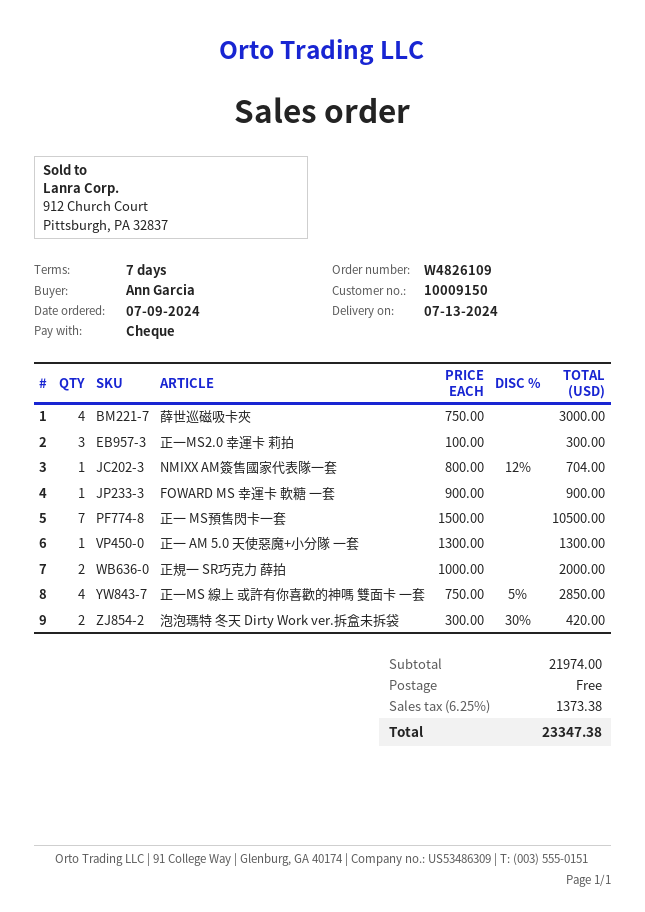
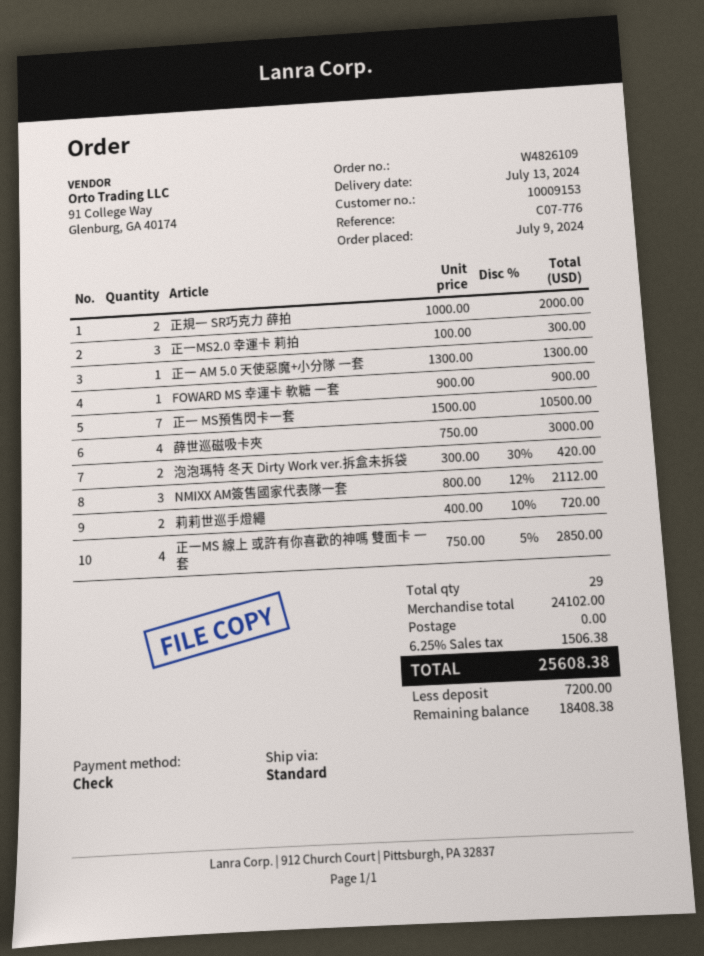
customer number: 10009150 -> 10009153
NMIXX AM簽售國家代表隊一套: 1 x 800.00 - 12% = 704.00 -> 3 x 800.00 - 12% = 2112.00
莉莉世巡手燈繩: none -> 2 x 400.00 - 10% = 720.00
subtotal: 21974.00 -> 24102.00
tax: 6.25% = 1373.38 -> 6.25% = 1506.38
total: 23347.38 -> 25608.38

